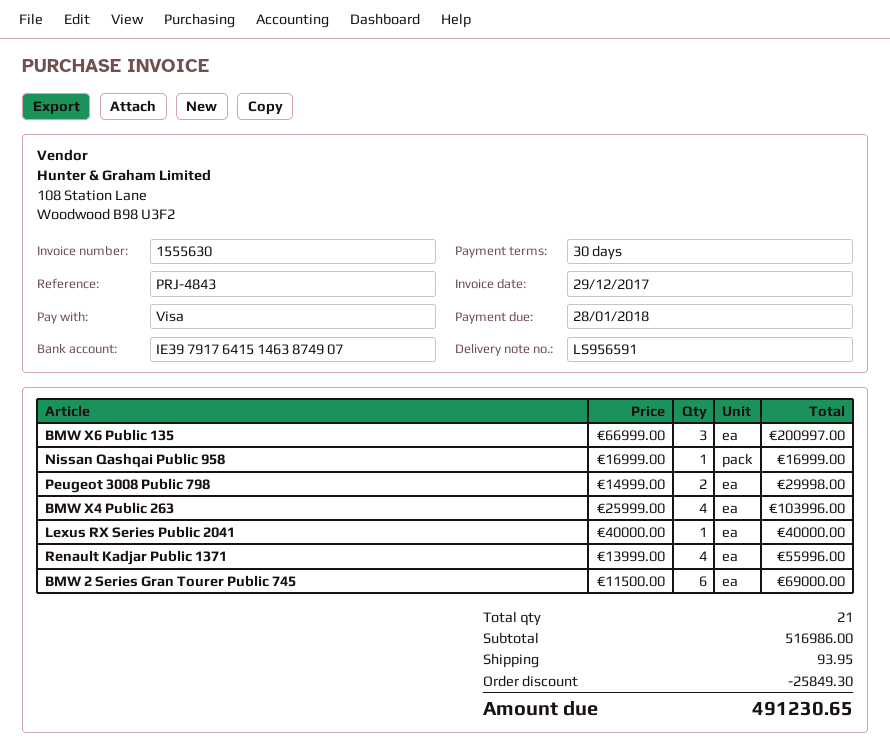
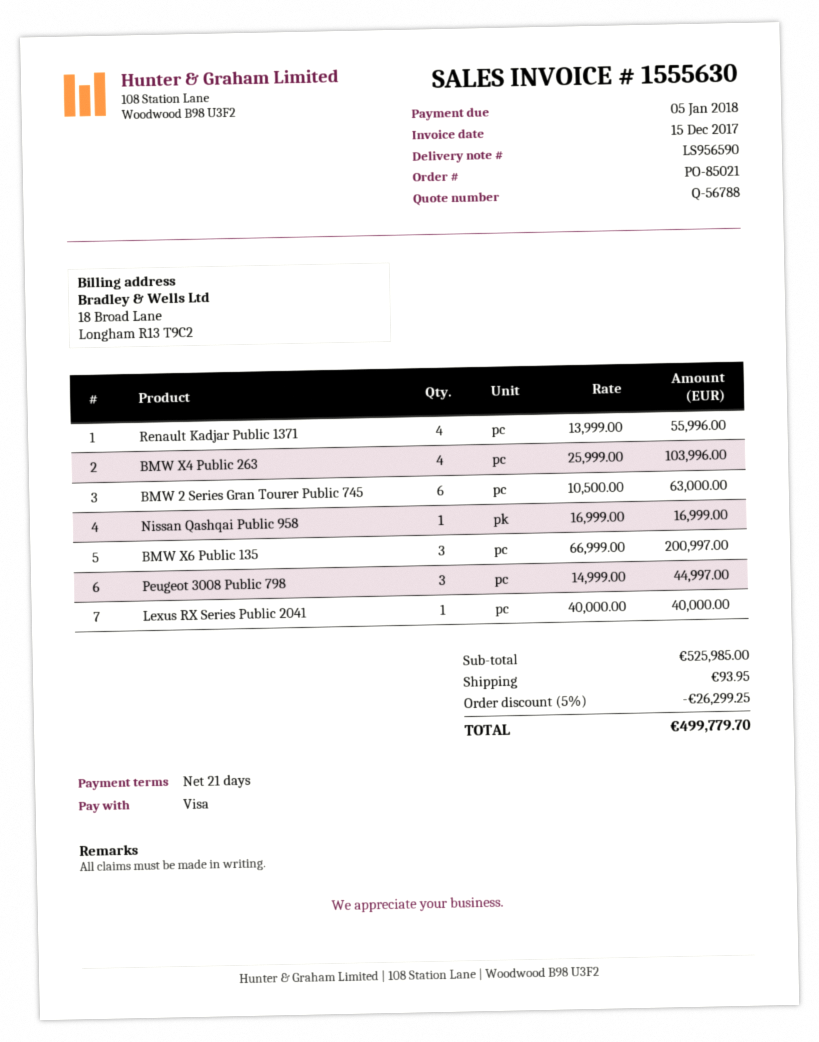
delivery note number: LS956591 -> LS956590
invoice date: 2017-12-29 -> 2017-12-15
payment terms: 30 days -> 21 days
due date: 2018-01-28 -> 2018-01-05
Peugeot 3008 Public 798: 2 x 14999.00 = 29998.00 -> 3 x 14999.00 = 44997.00
BMW 2 Series Gran Tourer Public 745: 6 x 11500.00 = 69000.00 -> 6 x 10500.00 = 63000.00
subtotal: 516986.00 -> 525985.00
discount: 25849.30 -> 26299.25
total: 491230.65 -> 499779.70

